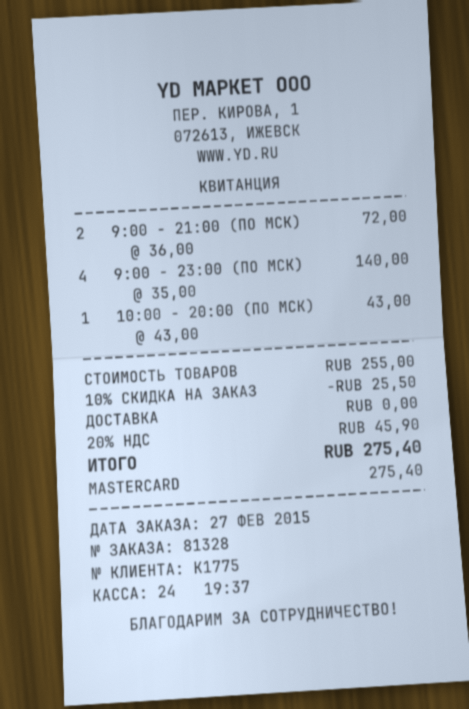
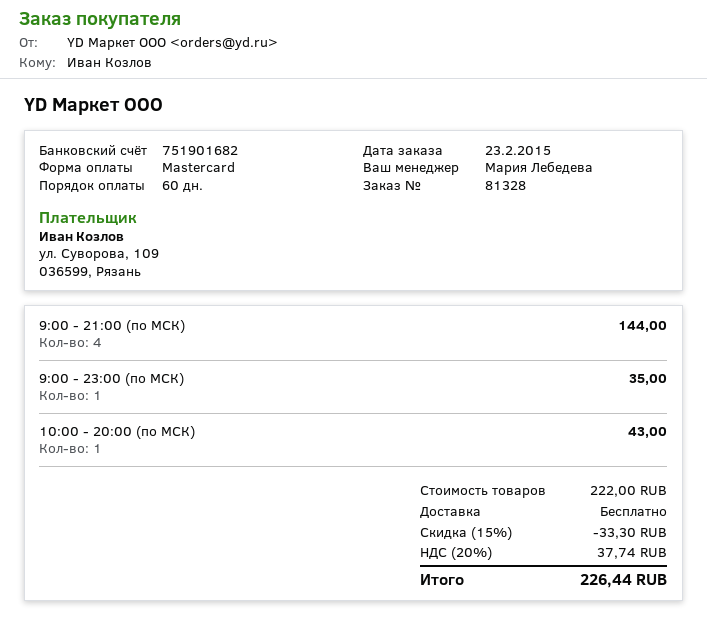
order date: 2015-02-27 -> 2015-02-23
9:00 - 21:00 (ПО МСК): 2 for 72.00 -> 4 for 144.00
9:00 - 23:00 (ПО МСК): 4 for 140.00 -> 1 for 35.00
subtotal: 255.00 -> 222.00
discount: 10% = 25.50 -> 15% = 33.30
tax: 20% = 45.90 -> 20% = 37.74
total: 275.40 -> 226.44

